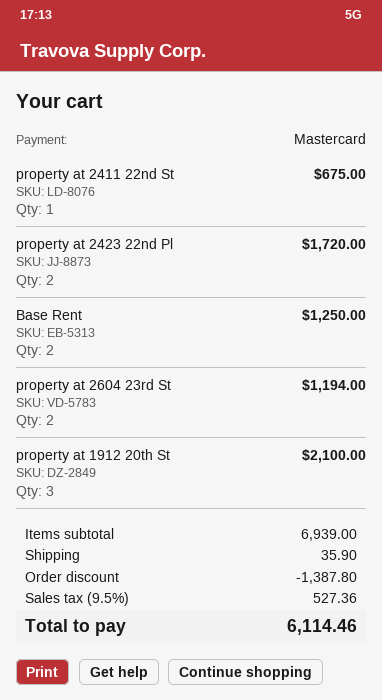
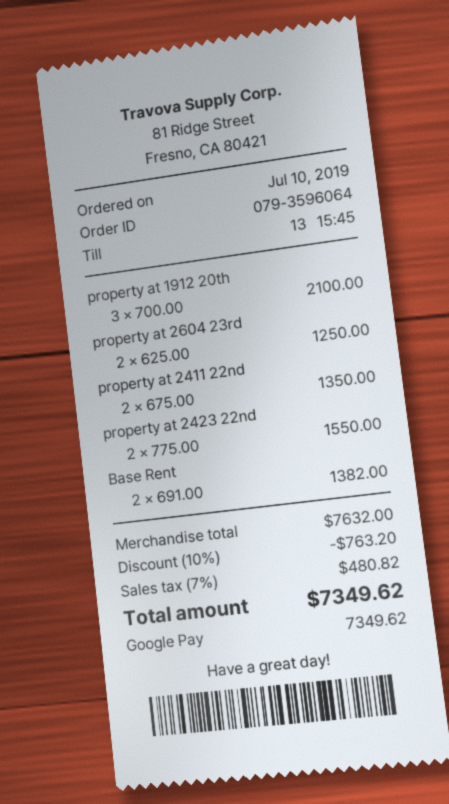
payment method: Mastercard -> Google Pay
property at 2411 22nd St: 1 for 675.00 -> 2 for 1350.00
property at 2423 22nd Pl: 2 for 1720.00 -> 2 for 1550.00
Base Rent: 2 for 1250.00 -> 2 for 1382.00
property at 2604 23rd St: 2 for 1194.00 -> 2 for 1250.00
subtotal: 6939.00 -> 7632.00
discount: 1387.80 -> 763.20
shipping: 35.90 -> none
tax: 9.5% = 527.36 -> 7% = 480.82
total: 6114.46 -> 7349.62

